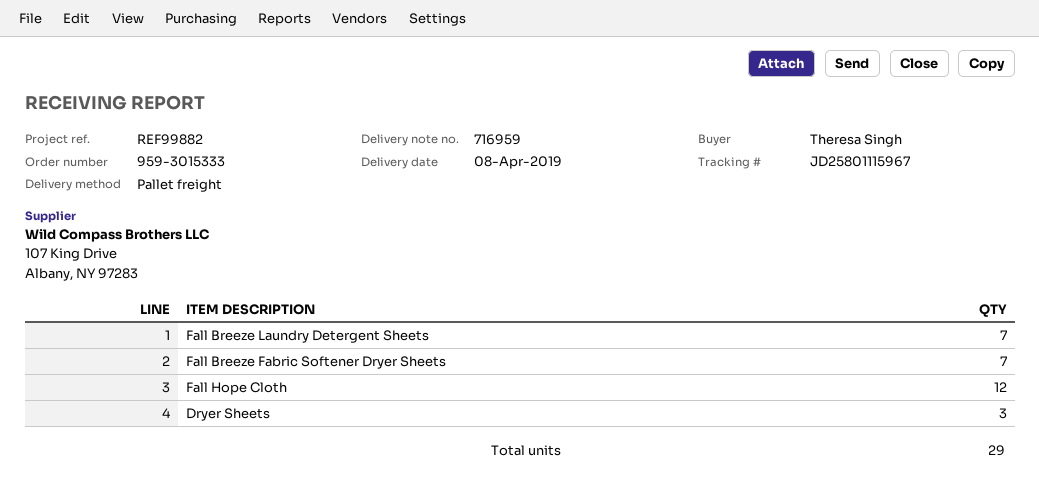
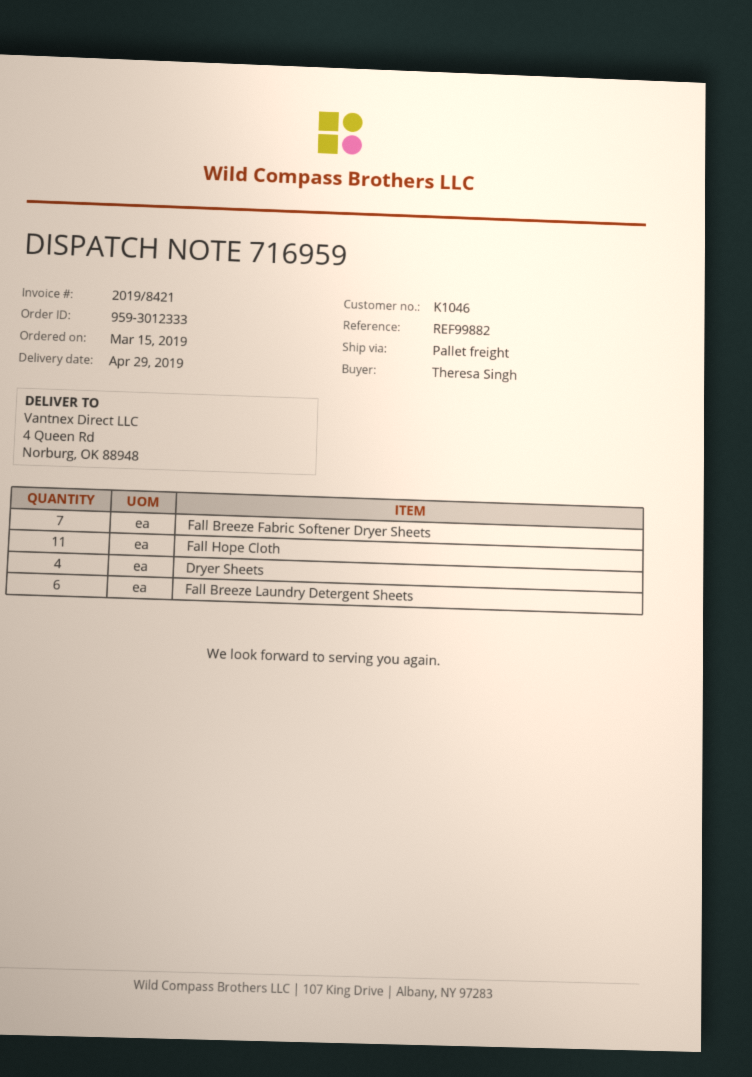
order number: 959-3015333 -> 959-3012333
delivery date: 2019-04-08 -> 2019-04-29
Fall Breeze Laundry Detergent Sheets: 7 -> 6
Fall Hope Cloth: 12 -> 11
Dryer Sheets: 3 -> 4

